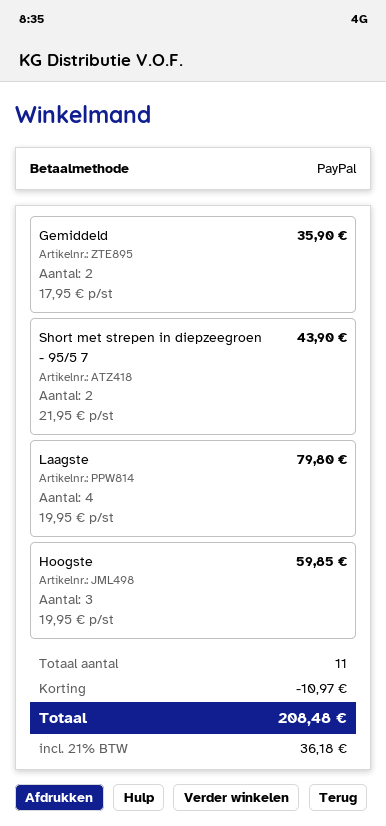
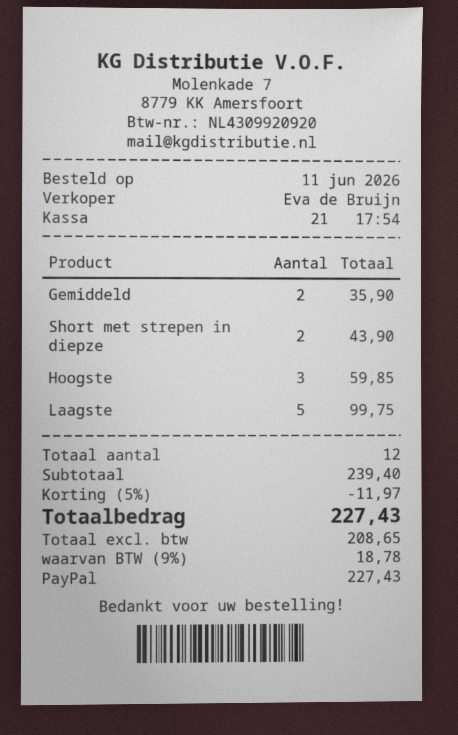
Laagste: 4 for 79.80 -> 5 for 99.75
total quantity: 11 -> 12
discount: 10.97 -> 11.97
tax: 21% = 36.18 -> 9% = 18.78
total: 208.48 -> 227.43

